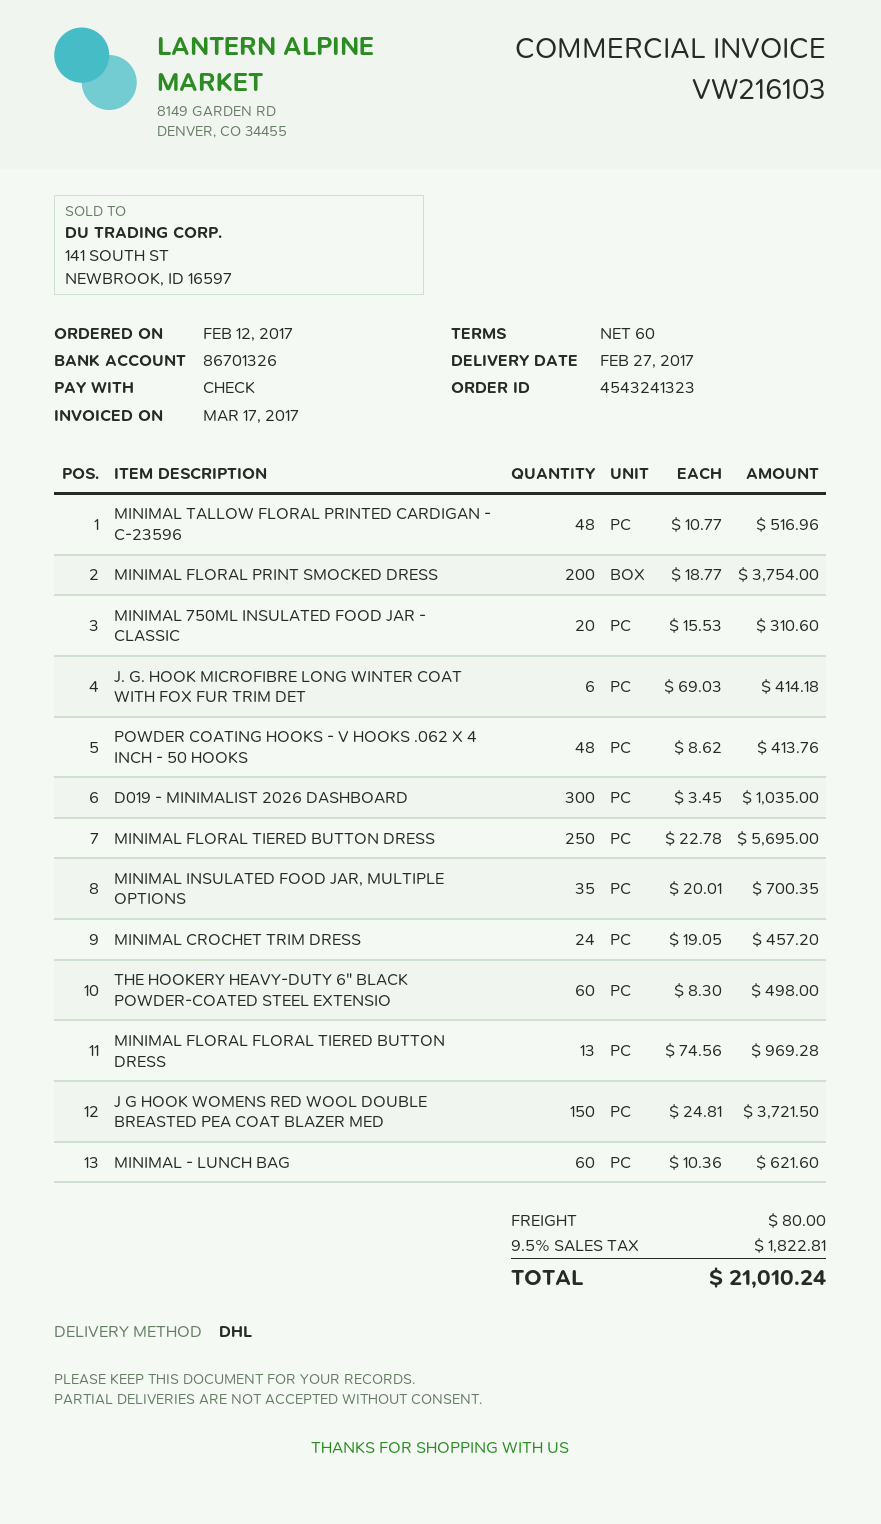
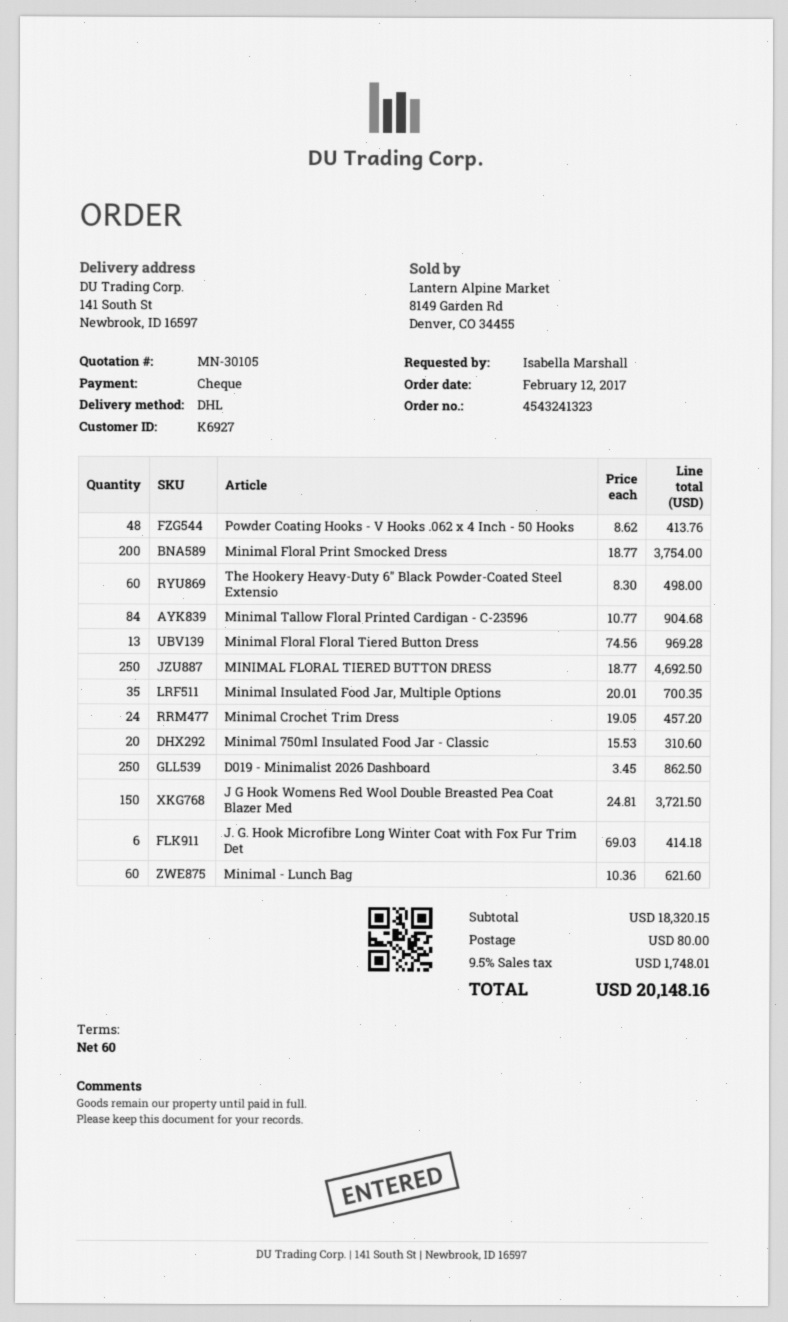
MINIMAL TALLOW FLORAL PRINTED CARDIGAN - C-23596: 48 x 10.77 = 516.96 -> 84 x 10.77 = 904.68
D019 - MINIMALIST 2026 DASHBOARD: 300 x 3.45 = 1035.00 -> 250 x 3.45 = 862.50
MINIMAL FLORAL TIERED BUTTON DRESS: 250 x 22.78 = 5695.00 -> 250 x 18.77 = 4692.50
tax: 9.5% = 1822.81 -> 9.5% = 1748.01
total: 21010.24 -> 20148.16

